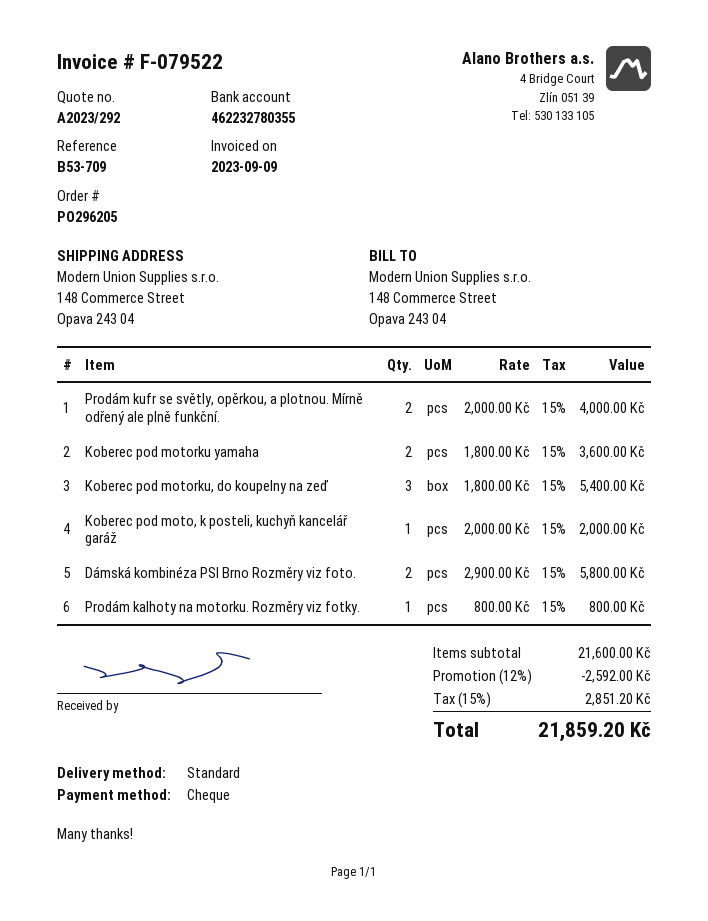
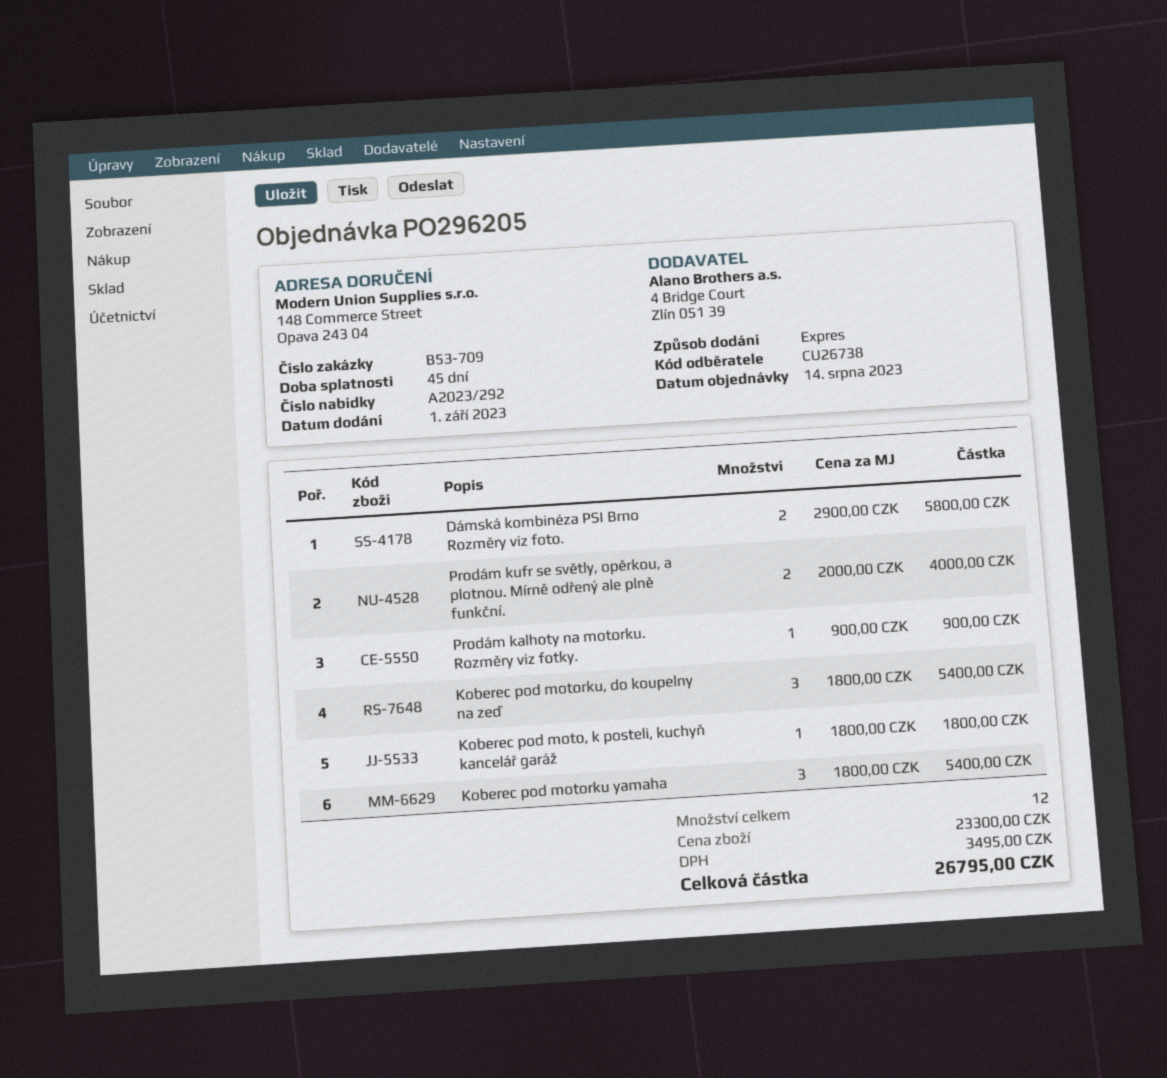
shipping method: standard -> express
Koberec pod motorku yamaha: 2 x 1800.00 = 3600.00 -> 3 x 1800.00 = 5400.00
Koberec pod moto, k posteli, kuchyň kancelář garáž: 1 x 2000.00 = 2000.00 -> 1 x 1800.00 = 1800.00
Prodám kalhoty na motorku. Rozměry viz fotky.: 1 x 800.00 = 800.00 -> 1 x 900.00 = 900.00
subtotal: 21600.00 -> 23300.00
discount: 12% = 2592.00 -> none
tax: 2851.20 -> 3495.00
total: 21859.20 -> 26795.00

